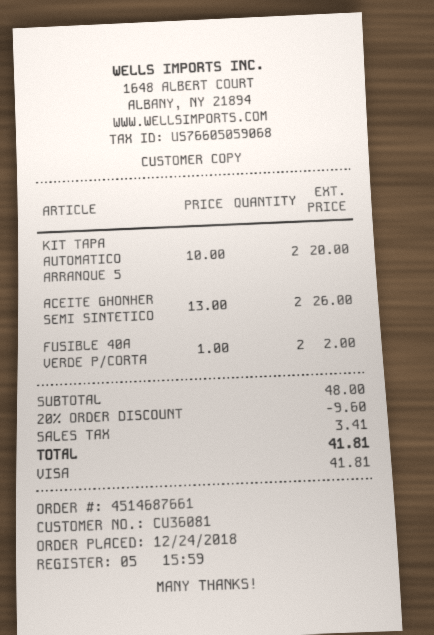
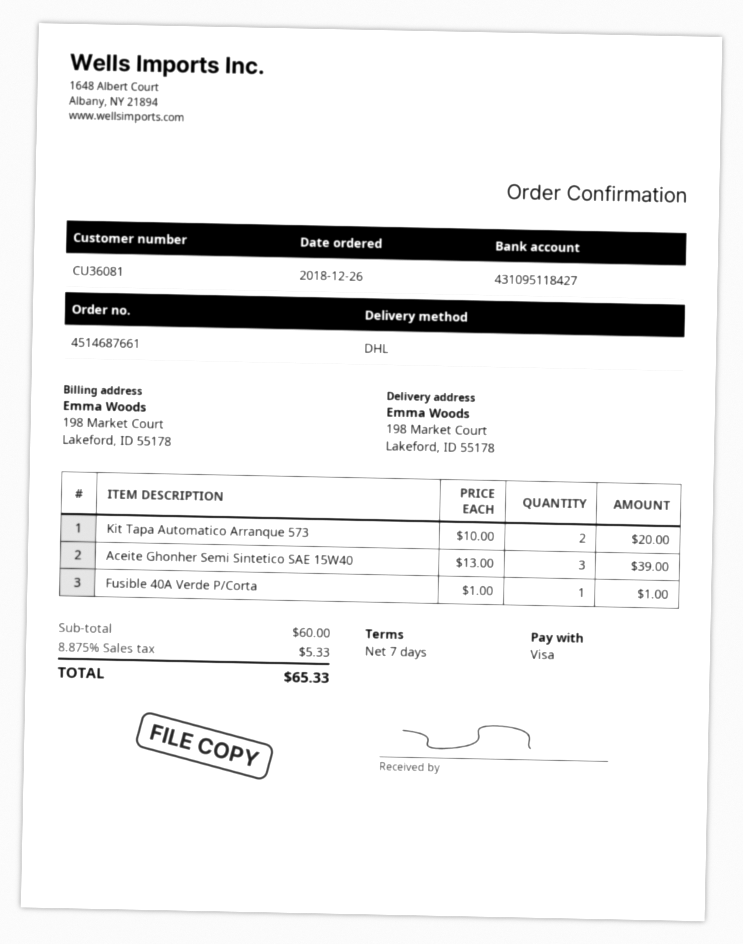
order date: 2018-12-24 -> 2018-12-26
ACEITE GHONHER SEMI SINTETICO: 2 x 13.00 = 26.00 -> 3 x 13.00 = 39.00
FUSIBLE 40A VERDE P/CORTA: 2 x 1.00 = 2.00 -> 1 x 1.00 = 1.00
subtotal: 48.00 -> 60.00
discount: 20% = 9.60 -> none
tax: 3.41 -> 5.33
total: 41.81 -> 65.33

